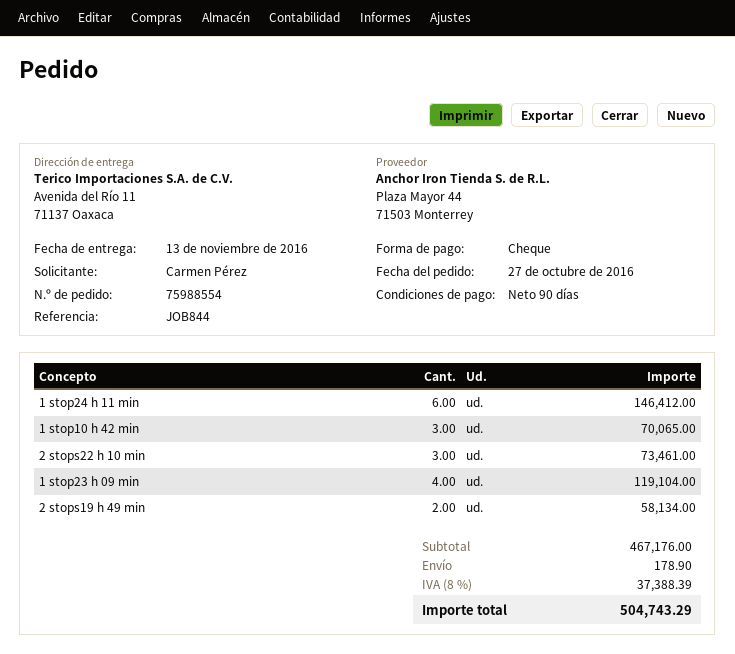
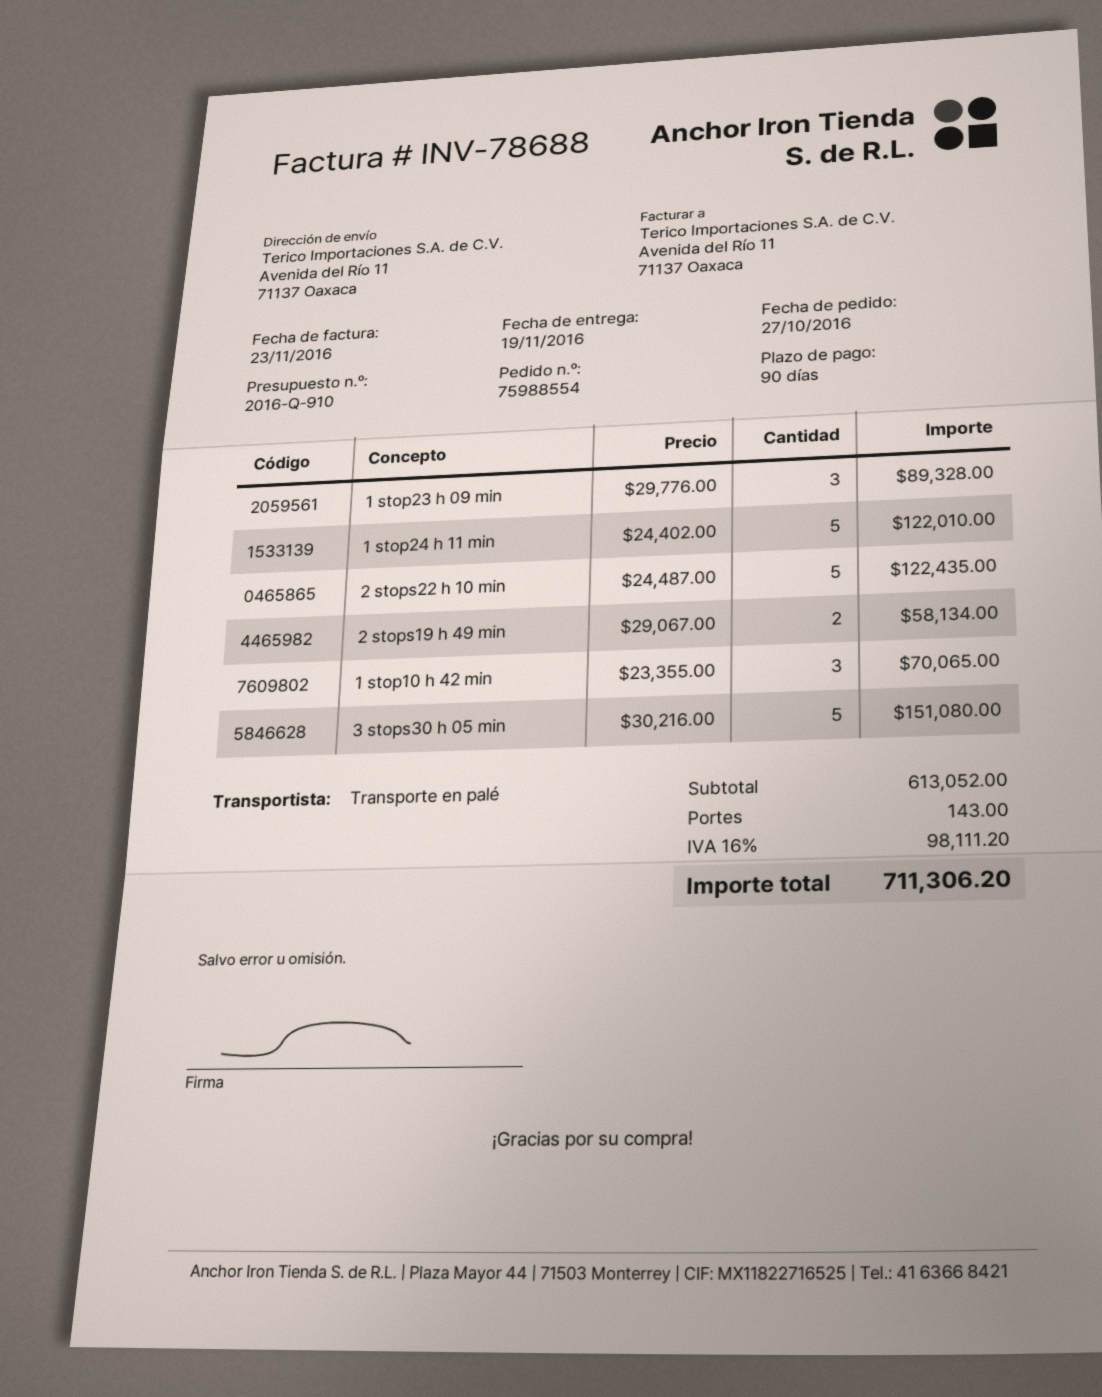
delivery date: 2016-11-13 -> 2016-11-19
1 stop24 h 11 min: 6 for 146412.00 -> 5 for 122010.00
2 stops22 h 10 min: 3 for 73461.00 -> 5 for 122435.00
1 stop23 h 09 min: 4 for 119104.00 -> 3 for 89328.00
3 stops30 h 05 min: none -> 5 for 151080.00
subtotal: 467176.00 -> 613052.00
shipping: 178.90 -> 143.00
tax: 8% = 37388.39 -> 16% = 98111.20
total: 504743.29 -> 711306.20

